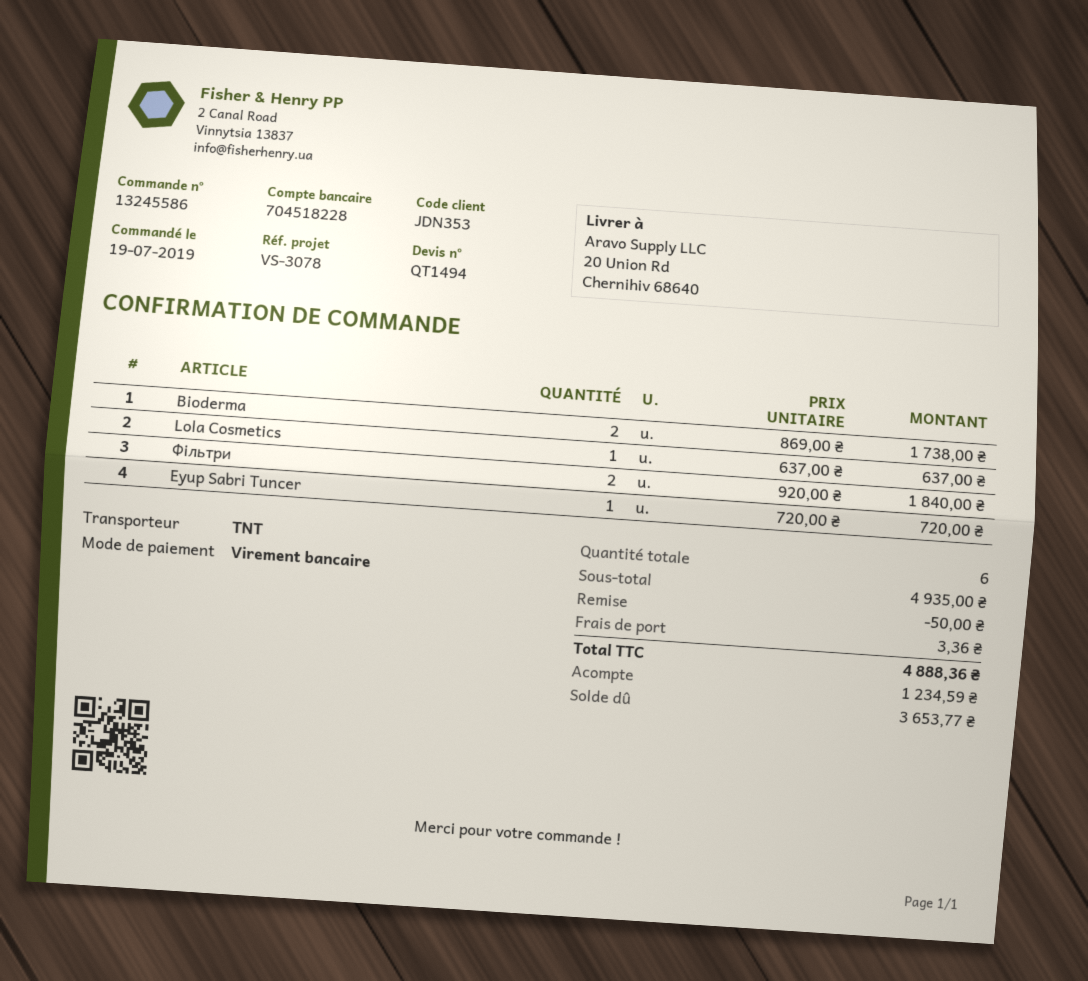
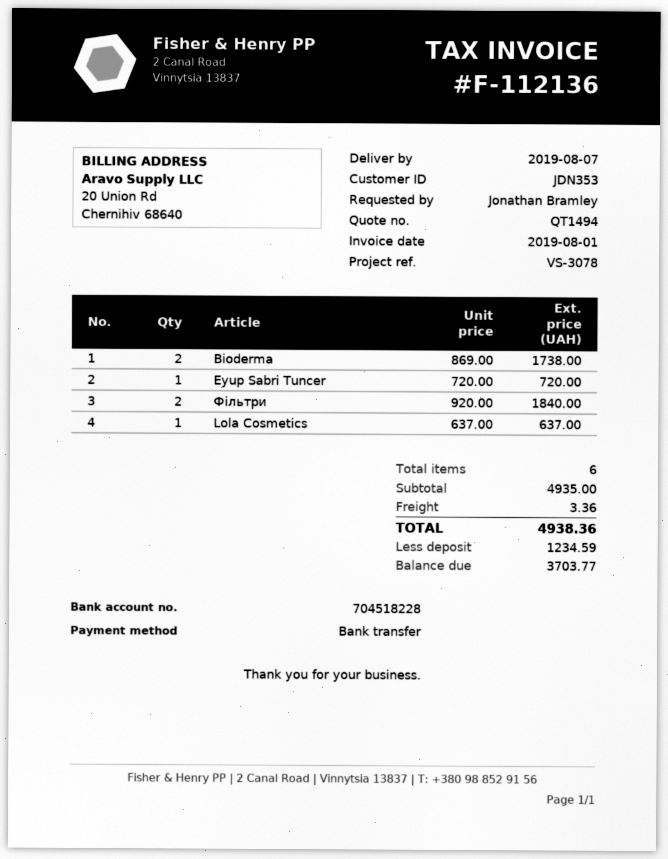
discount: 50.00 -> none
total: 4888.36 -> 4938.36
balance: 3653.77 -> 3703.77

